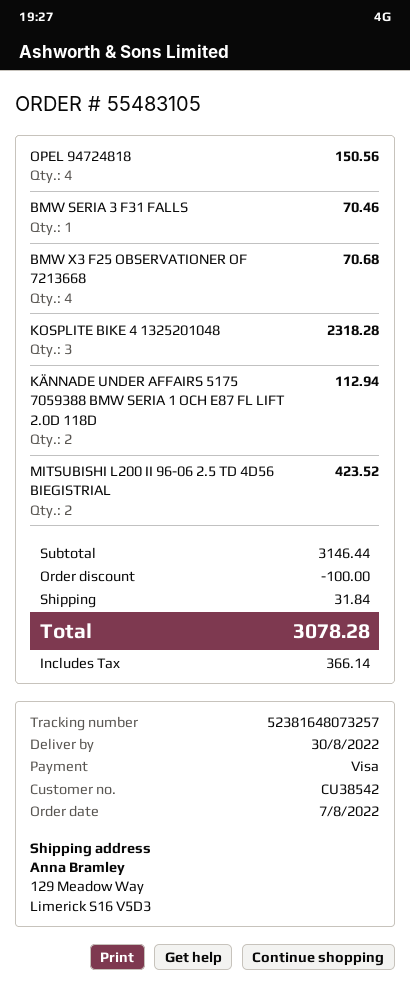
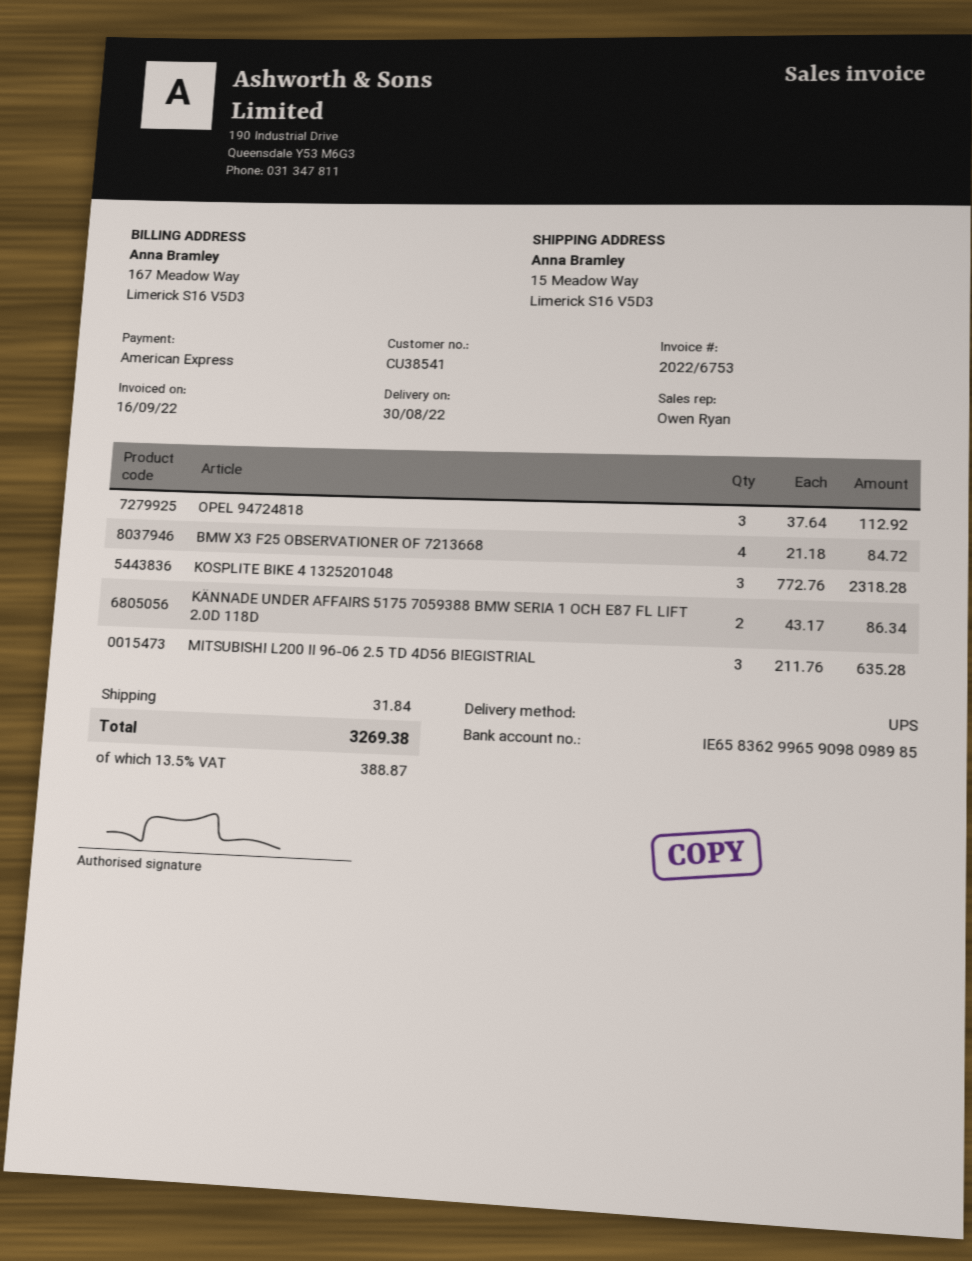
customer number: CU38542 -> CU38541
payment method: Visa -> American Express
ship to: 129 Meadow Way, Limerick S16 V5D3 -> 15 Meadow Way, Limerick S16 V5D3
OPEL 94724818: 4 for 150.56 -> 3 for 112.92
BMW SERIA 3 F31 FALLS: 1 for 70.46 -> none
BMW X3 F25 OBSERVATIONER OF 7213668: 4 for 70.68 -> 4 for 84.72
KÄNNADE UNDER AFFAIRS 5175 7059388 BMW SERIA 1 OCH E87 FL LIFT 2.0D 118D: 2 for 112.94 -> 2 for 86.34
MITSUBISHI L200 II 96-06 2.5 TD 4D56 BIEGISTRIAL: 2 for 423.52 -> 3 for 635.28
discount: 100.00 -> none
tax: 366.14 -> 388.87
total: 3078.28 -> 3269.38

